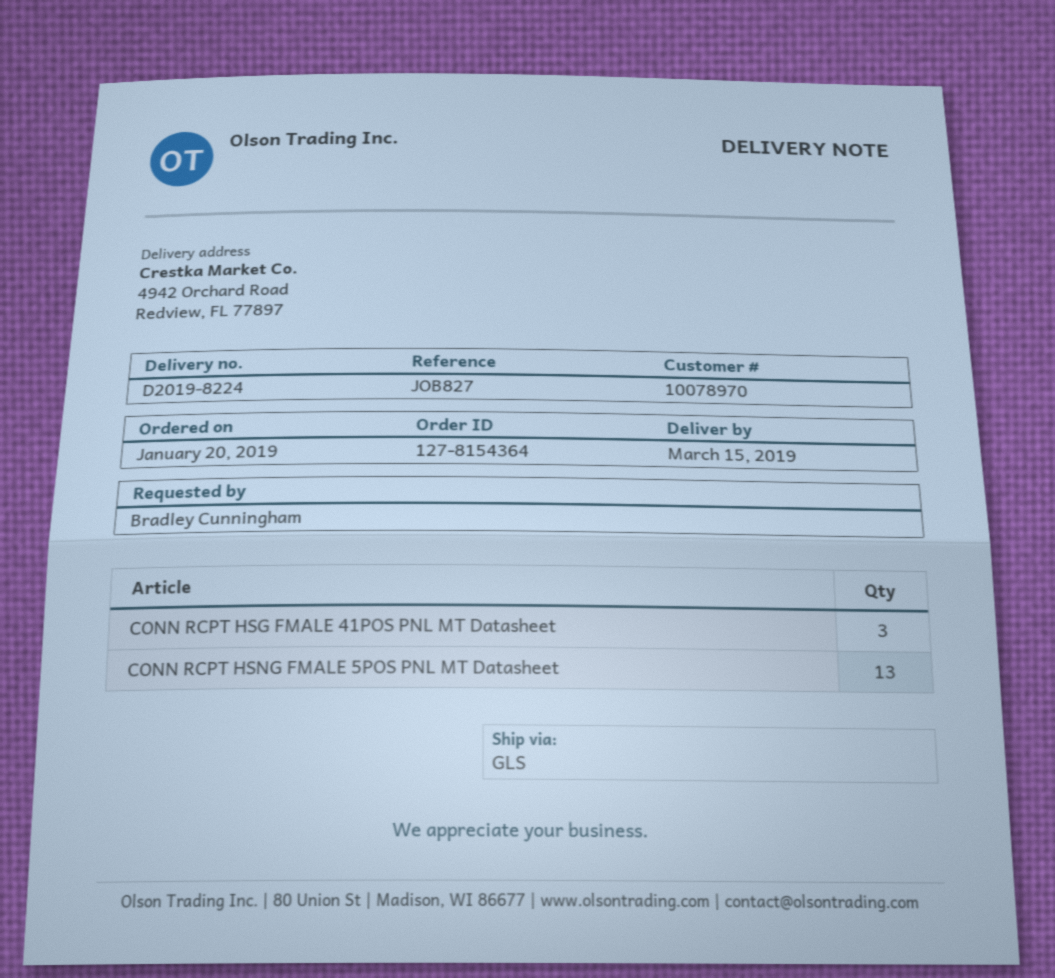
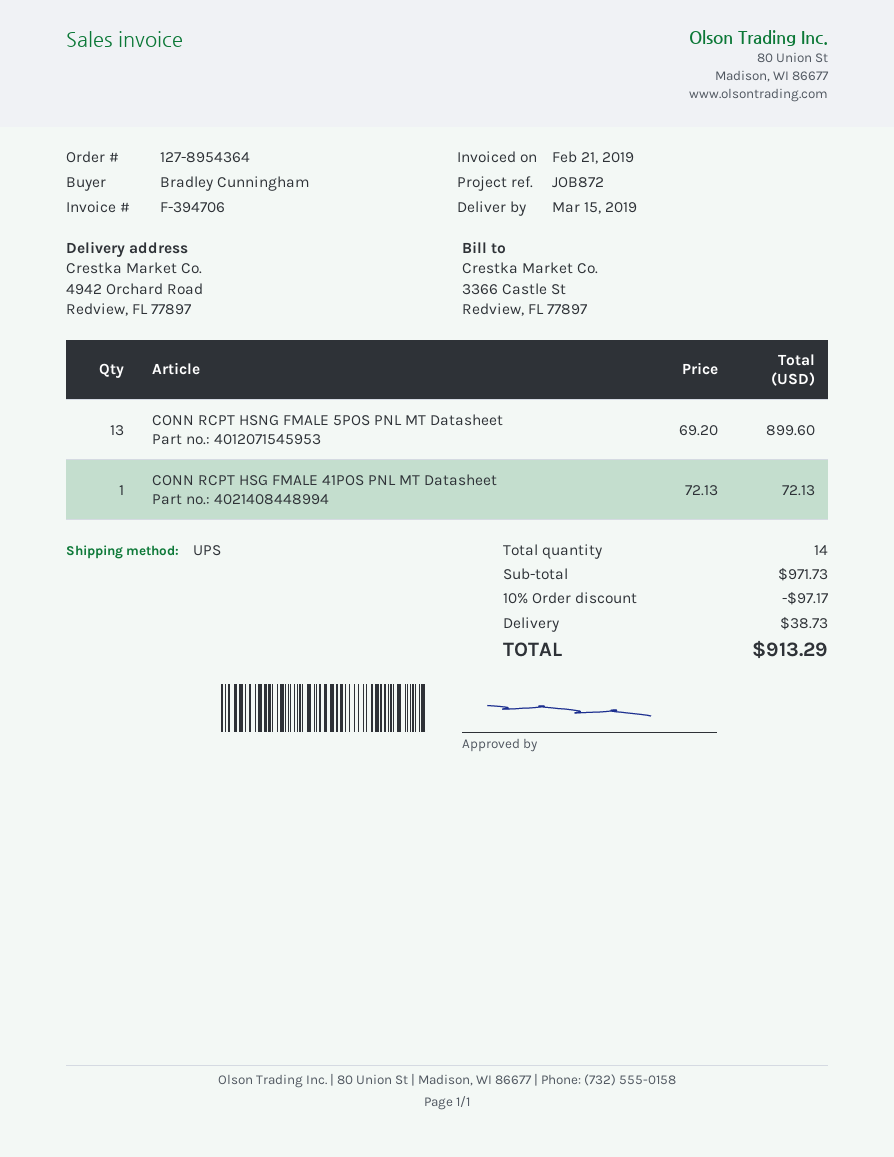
order number: 127-8154364 -> 127-8954364
reference: JOB827 -> JOB872
shipping method: GLS -> UPS
CONN RCPT HSG FMALE 41POS PNL MT Datasheet: 3 -> 1

